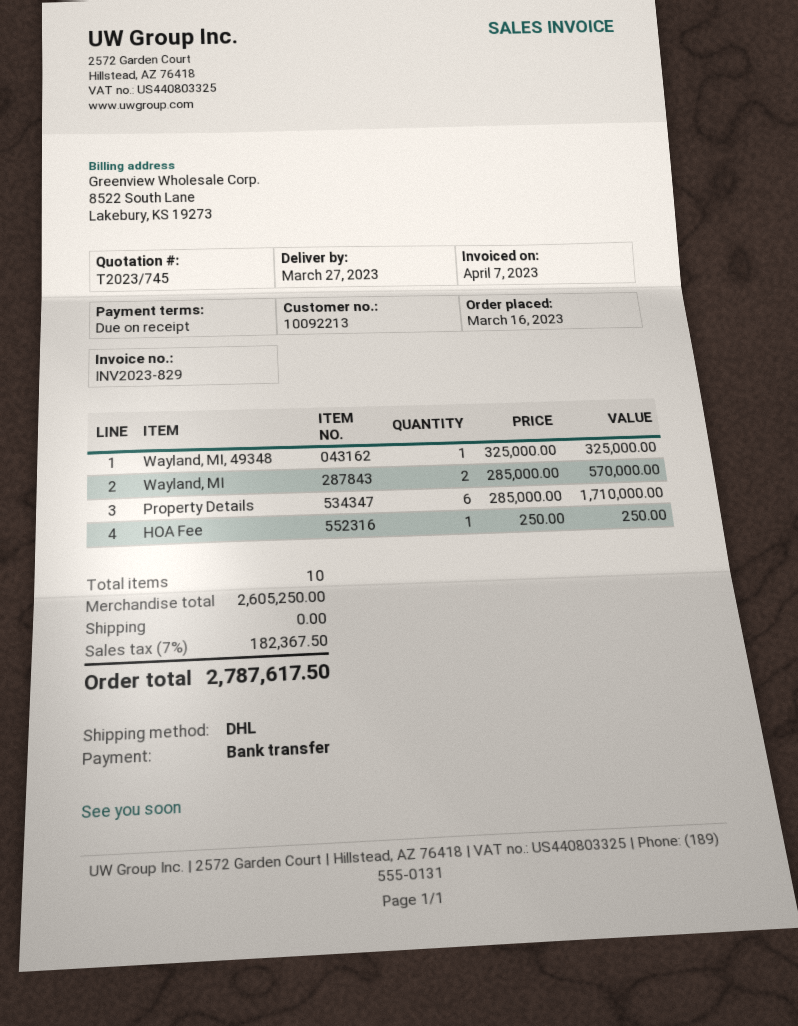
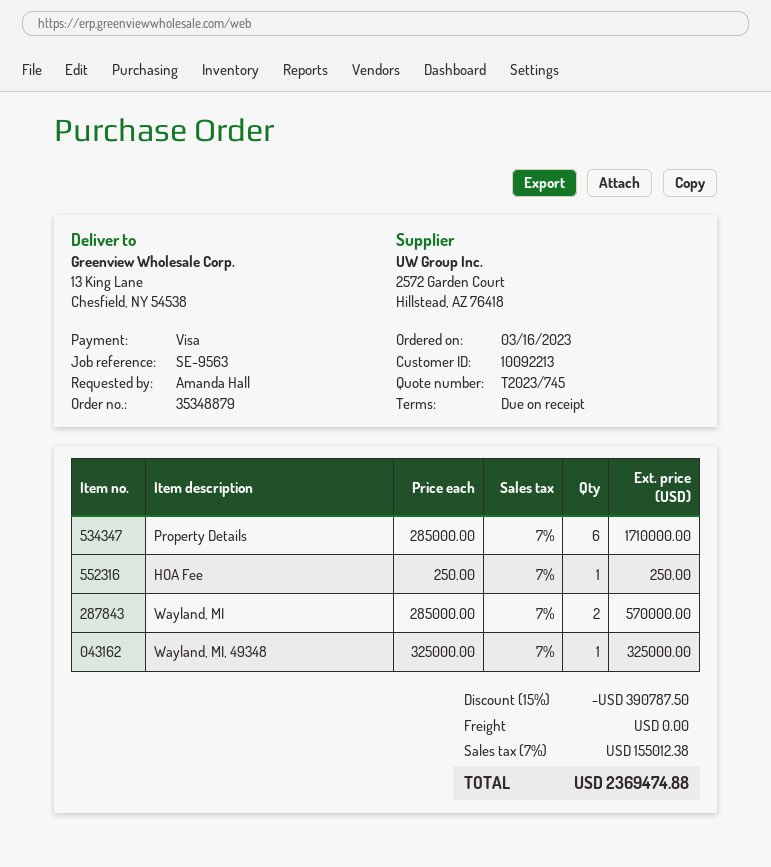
payment method: bank transfer -> Visa
discount: none -> 15% = 390787.50
tax: 7% = 182367.50 -> 7% = 155012.38
total: 2787617.50 -> 2369474.88

